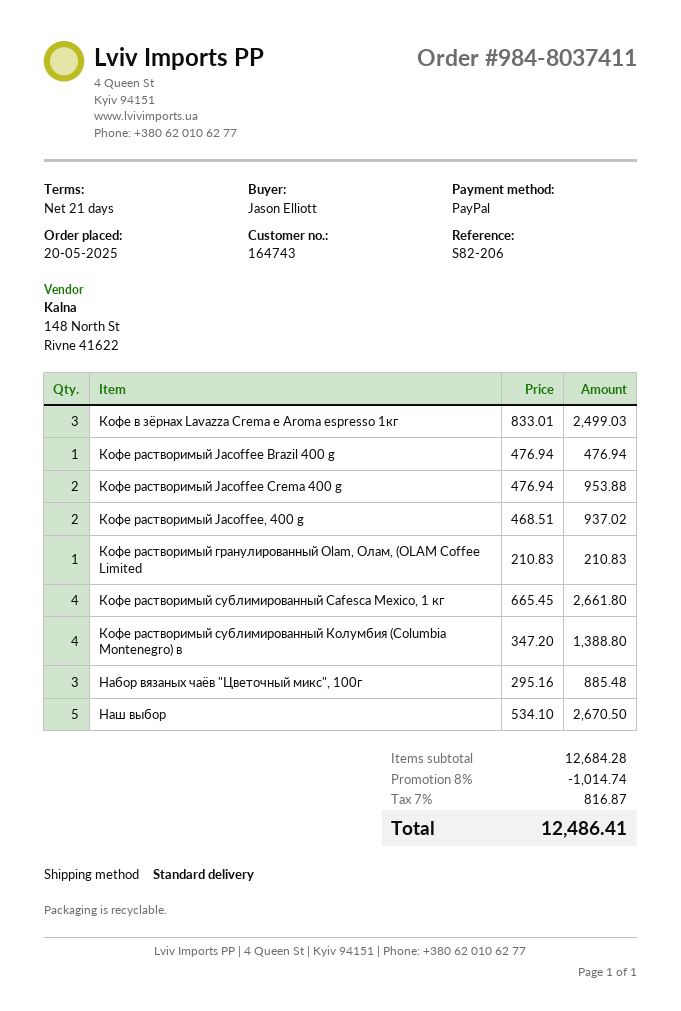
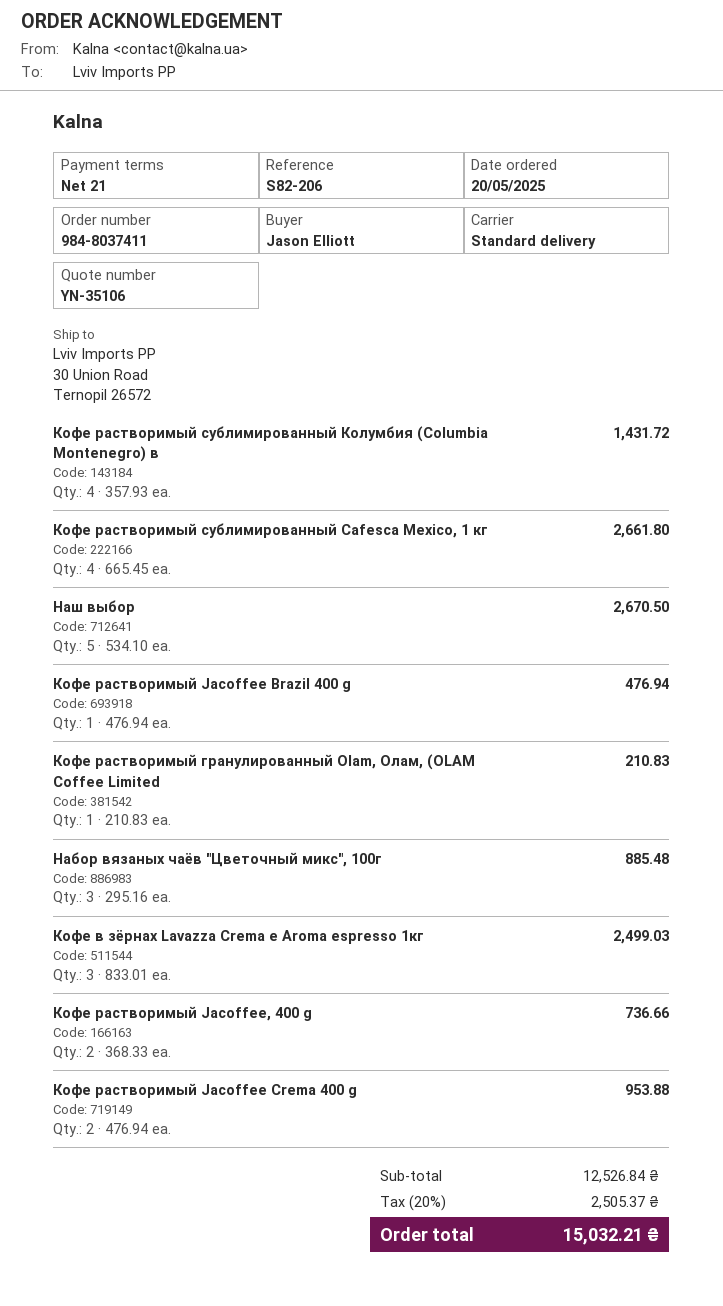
Кофе растворимый Jacoffee, 400 g: 2 x 468.51 = 937.02 -> 2 x 368.33 = 736.66
Кофе растворимый сублимированный Колумбия (Columbia Montenegro) в: 4 x 347.20 = 1388.80 -> 4 x 357.93 = 1431.72
subtotal: 12684.28 -> 12526.84
discount: 8% = 1014.74 -> none
tax: 7% = 816.87 -> 20% = 2505.37
total: 12486.41 -> 15032.21

